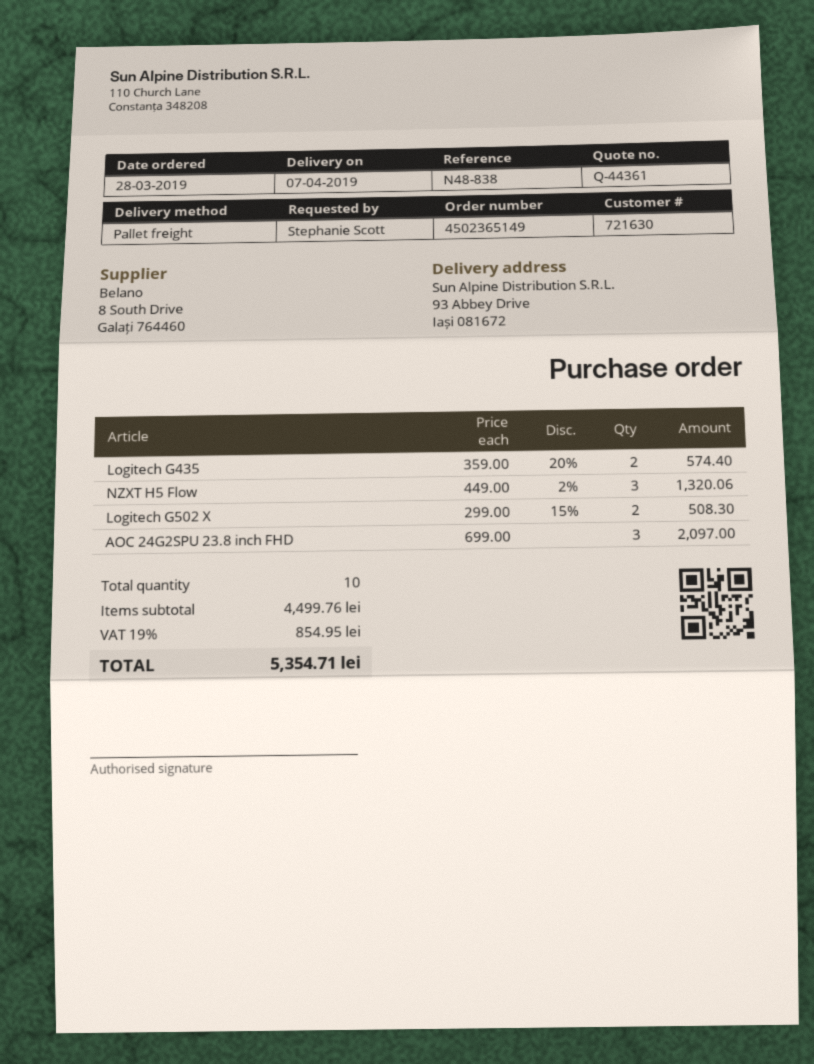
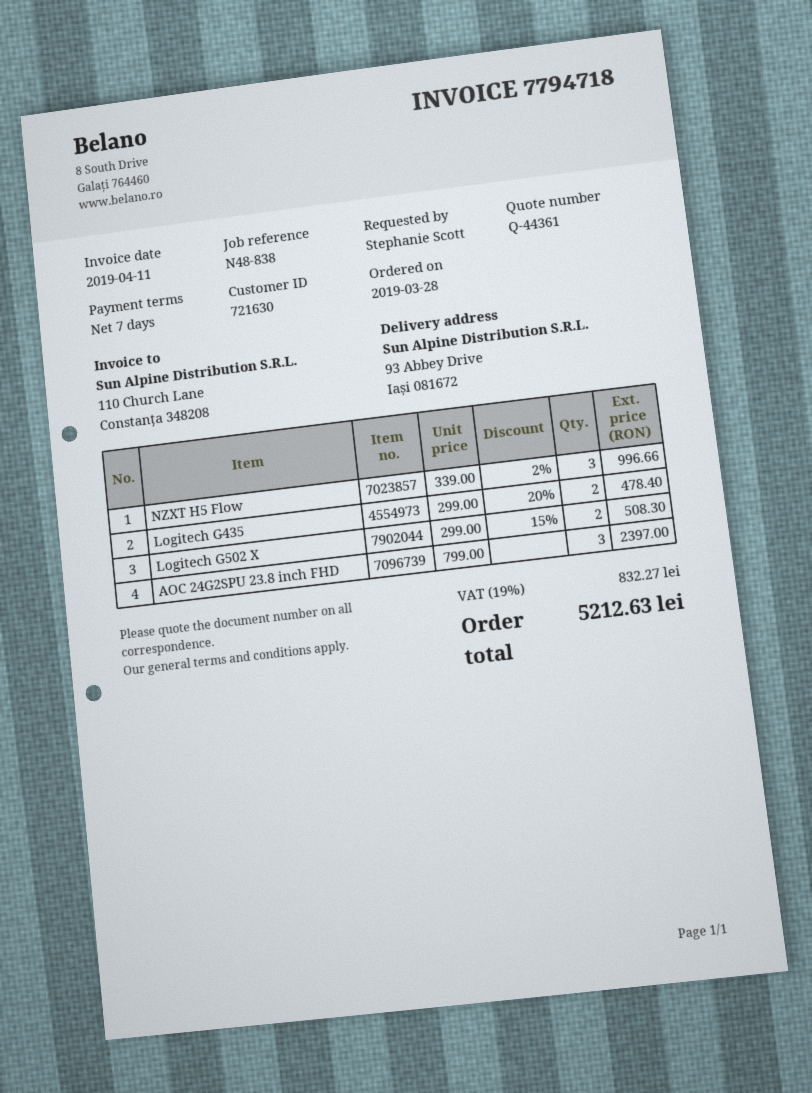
Logitech G435: 2 x 359.00 - 20% = 574.40 -> 2 x 299.00 - 20% = 478.40
NZXT H5 Flow: 3 x 449.00 - 2% = 1320.06 -> 3 x 339.00 - 2% = 996.66
AOC 24G2SPU 23.8 inch FHD: 3 x 699.00 = 2097.00 -> 3 x 799.00 = 2397.00
tax: 19% = 854.95 -> 19% = 832.27
total: 5354.71 -> 5212.63

